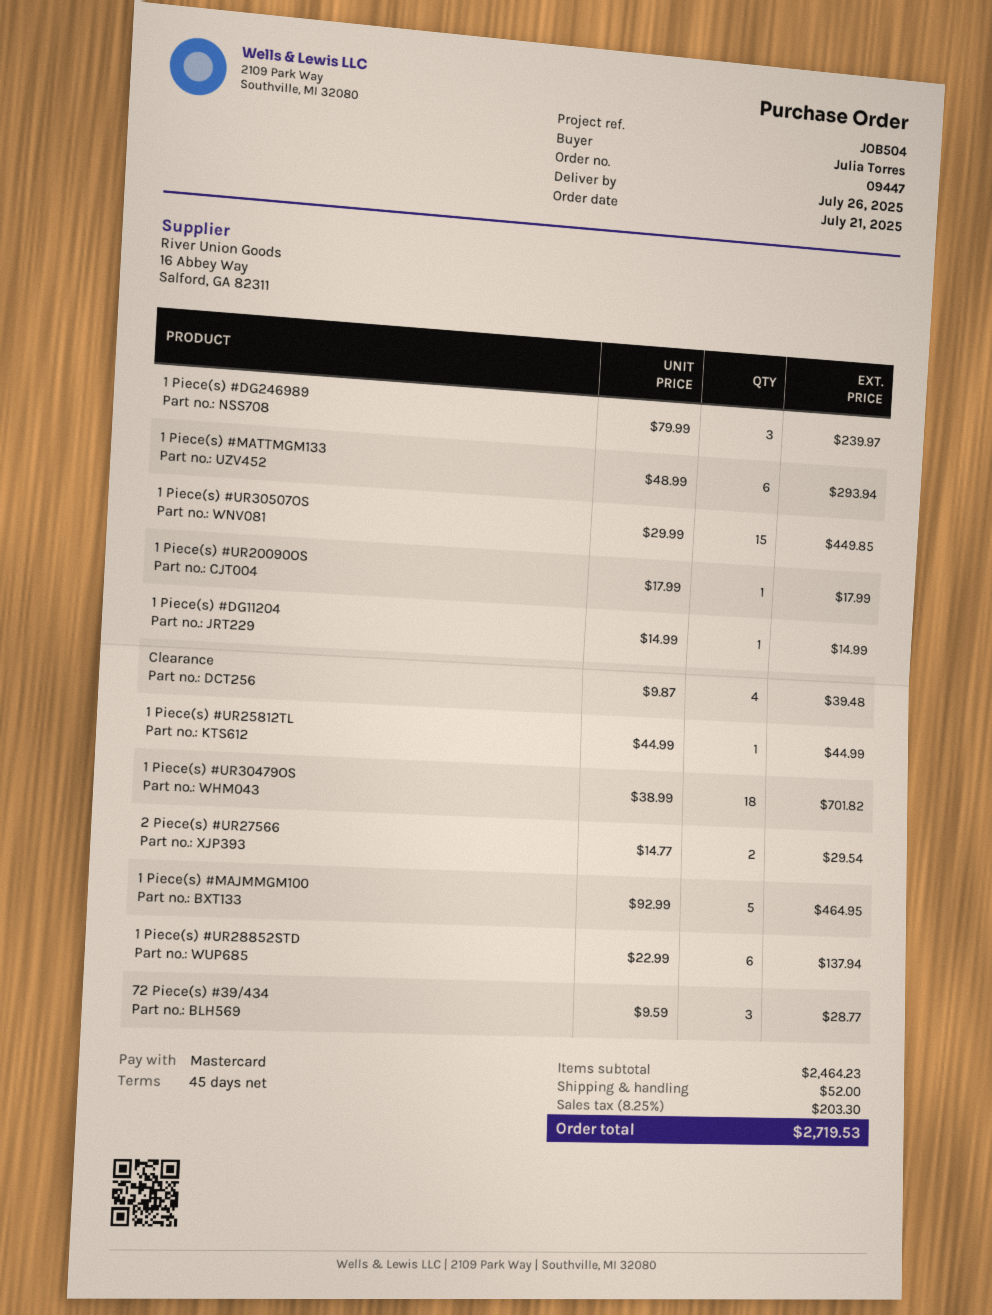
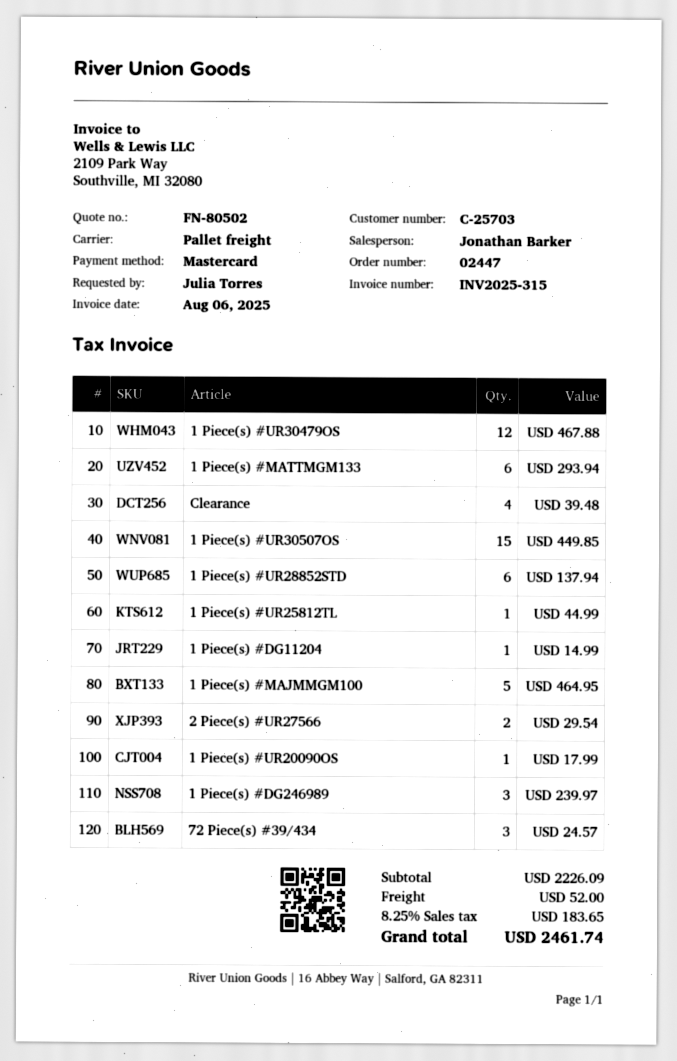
order number: 09447 -> 02447
1 Piece(s) #UR30479OS: 18 for 701.82 -> 12 for 467.88
72 Piece(s) #39/434: 3 for 28.77 -> 3 for 24.57
subtotal: 2464.23 -> 2226.09
tax: 8.25% = 203.30 -> 8.25% = 183.65
total: 2719.53 -> 2461.74

